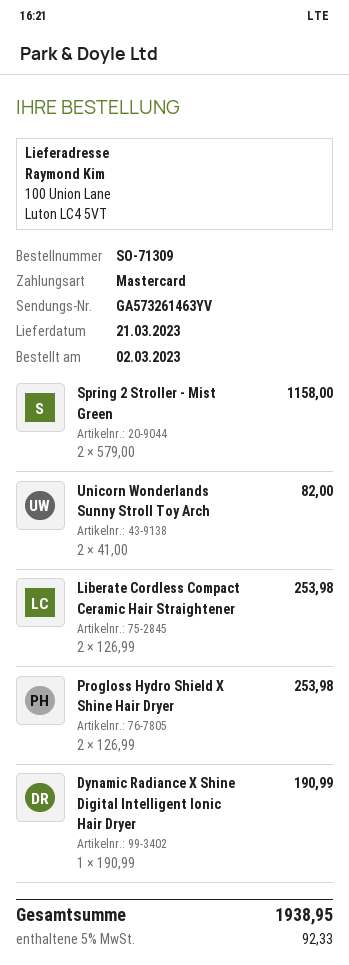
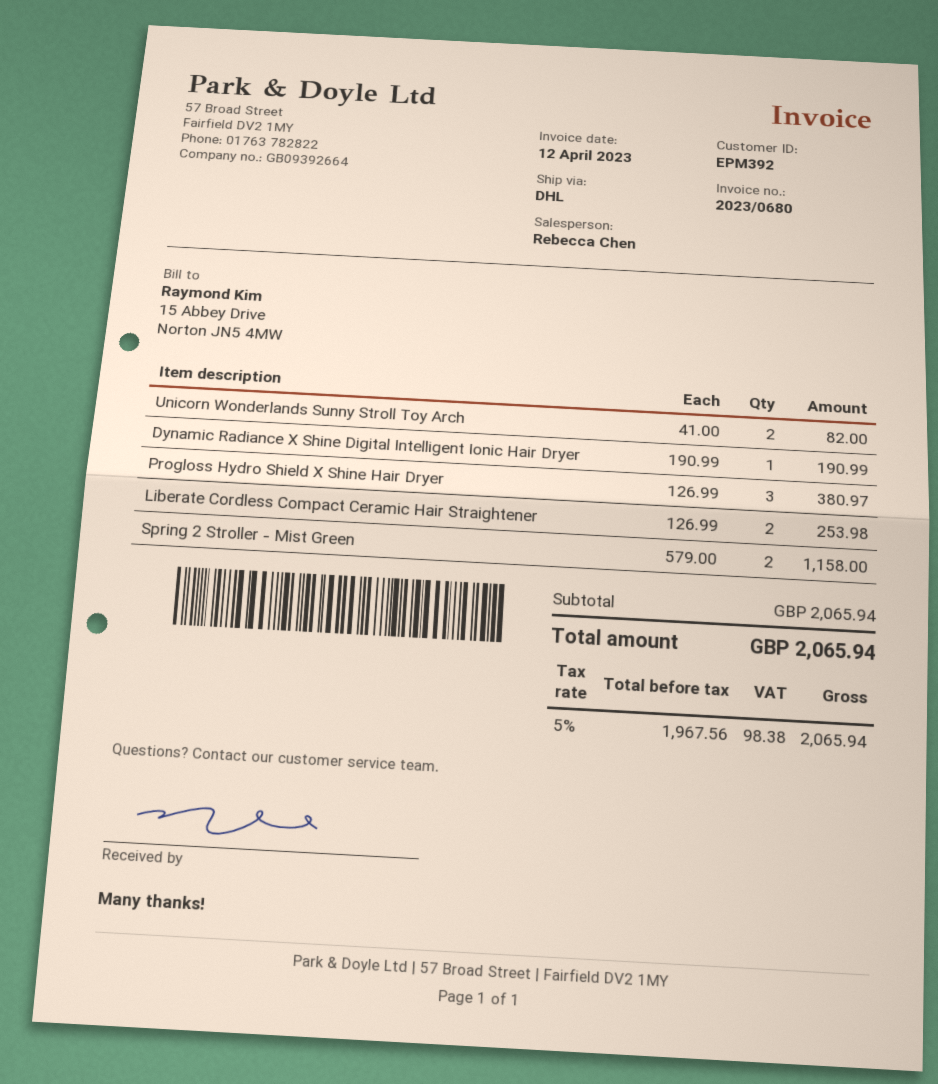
Progloss Hydro Shield X Shine Hair Dryer: 2 x 126.99 = 253.98 -> 3 x 126.99 = 380.97
tax: 5% = 92.33 -> 5% = 98.38
total: 1938.95 -> 2065.94

